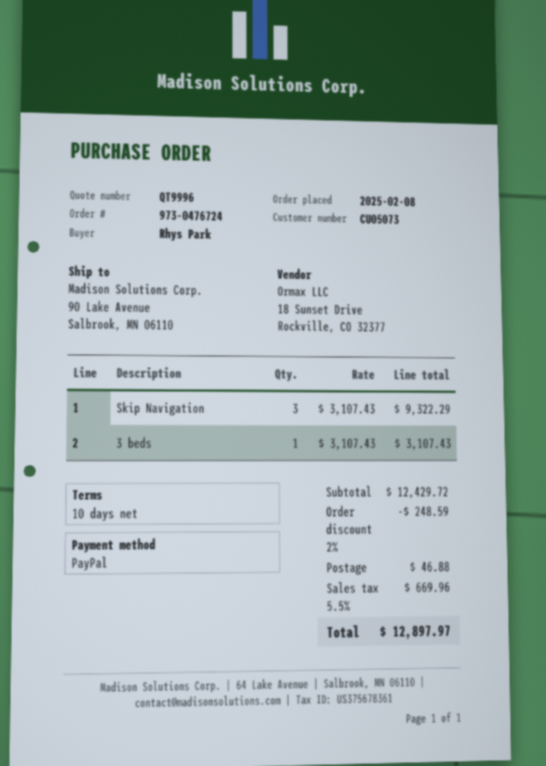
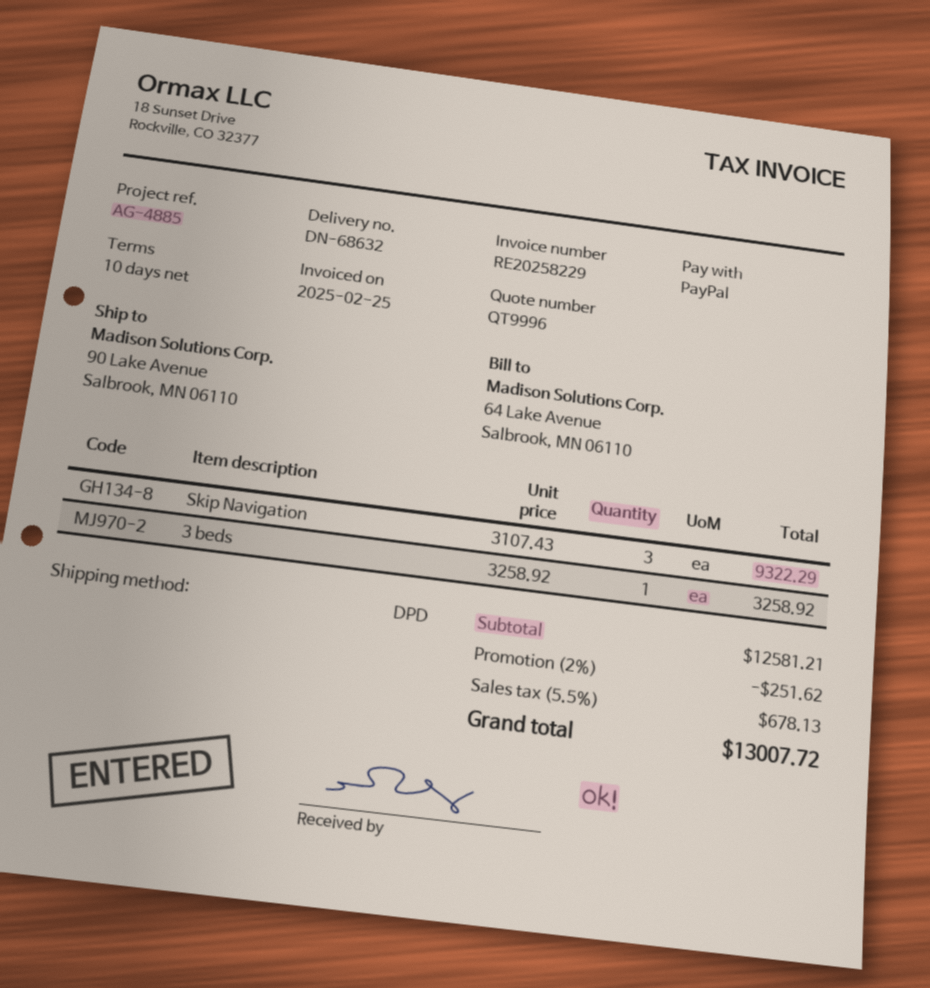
3 beds: 1 x 3107.43 = 3107.43 -> 1 x 3258.92 = 3258.92
subtotal: 12429.72 -> 12581.21
discount: 2% = 248.59 -> 2% = 251.62
shipping: 46.88 -> none
tax: 5.5% = 669.96 -> 5.5% = 678.13
total: 12897.97 -> 13007.72

